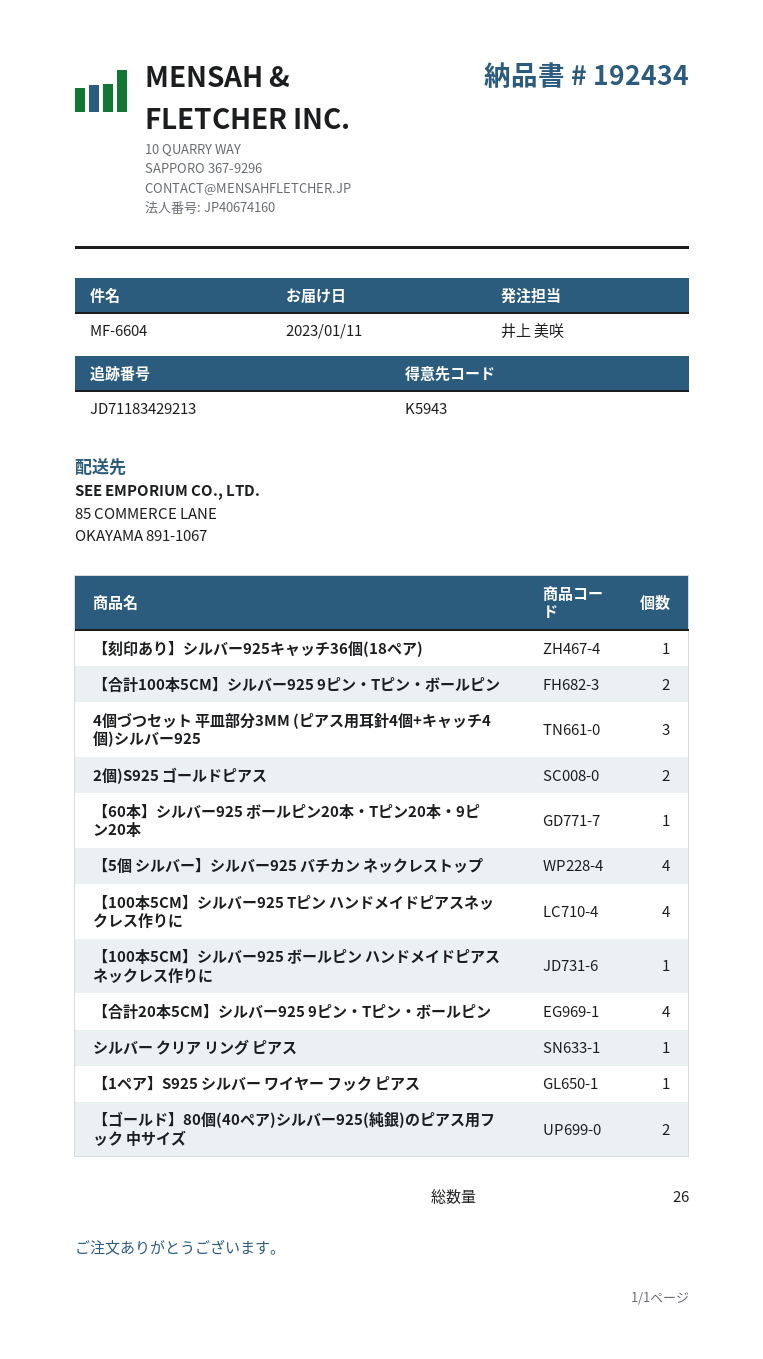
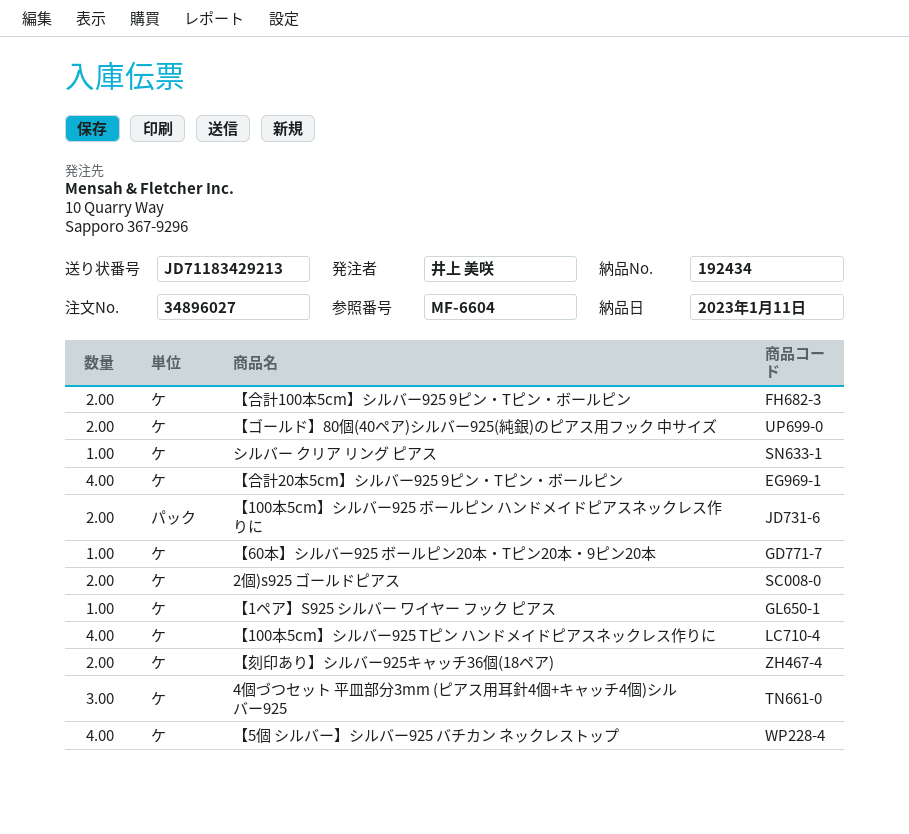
【刻印あり】シルバー925キャッチ36個(18ペア): 1 -> 2
【100本5CM】シルバー925 ボールピン ハンドメイドピアスネックレス作りに: 1 -> 2

